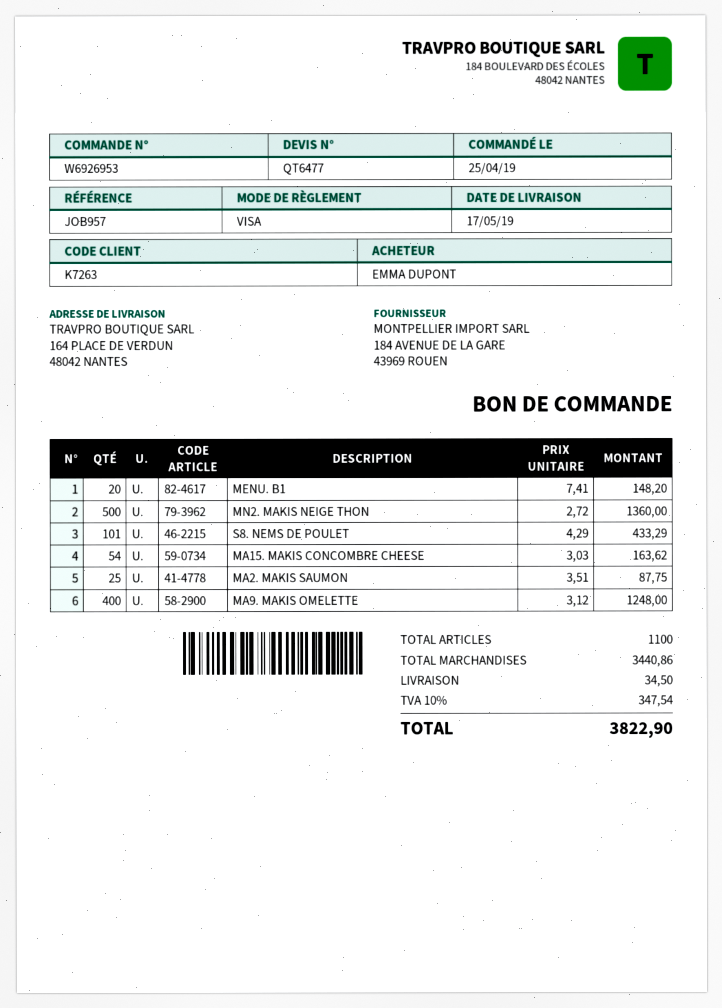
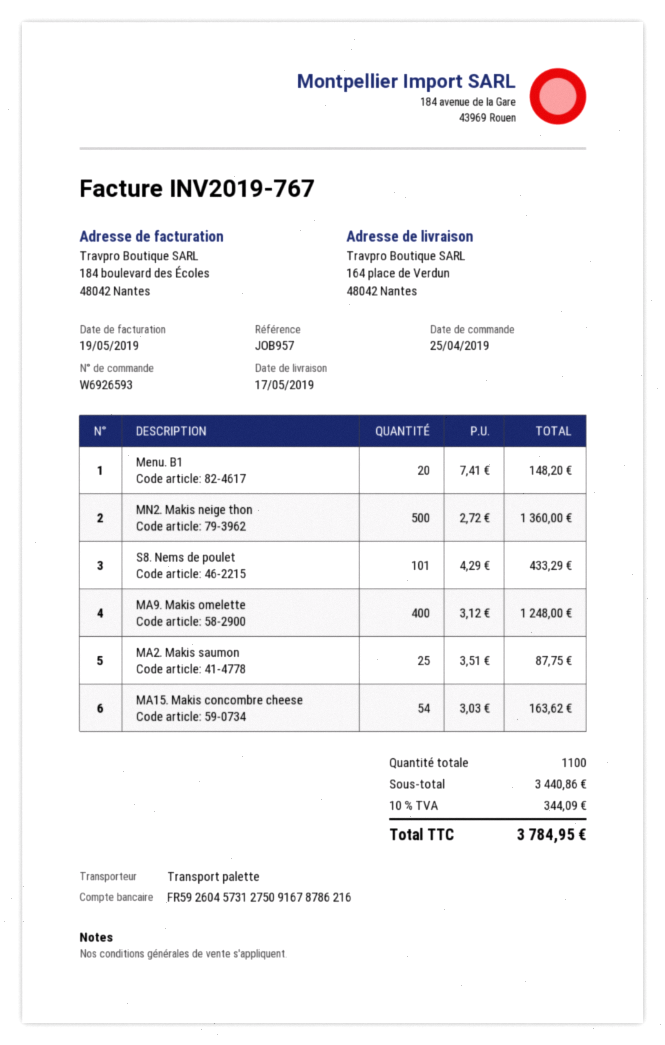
order number: W6926953 -> W6926593
shipping: 34.50 -> none
tax: 10% = 347.54 -> 10% = 344.09
total: 3822.90 -> 3784.95

